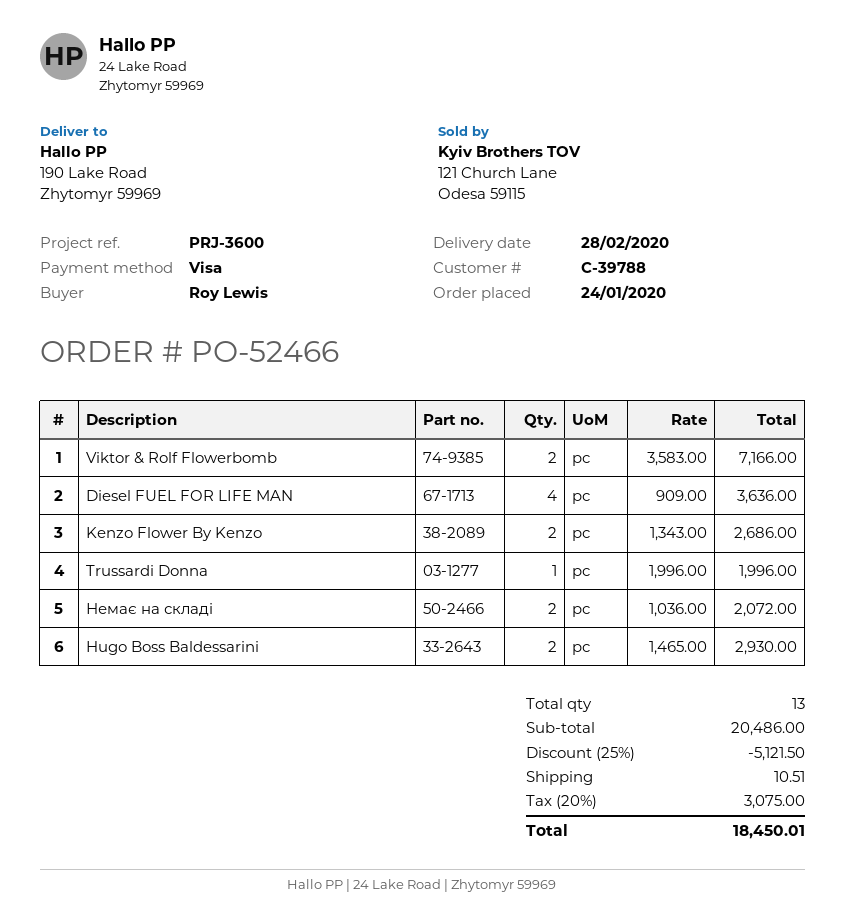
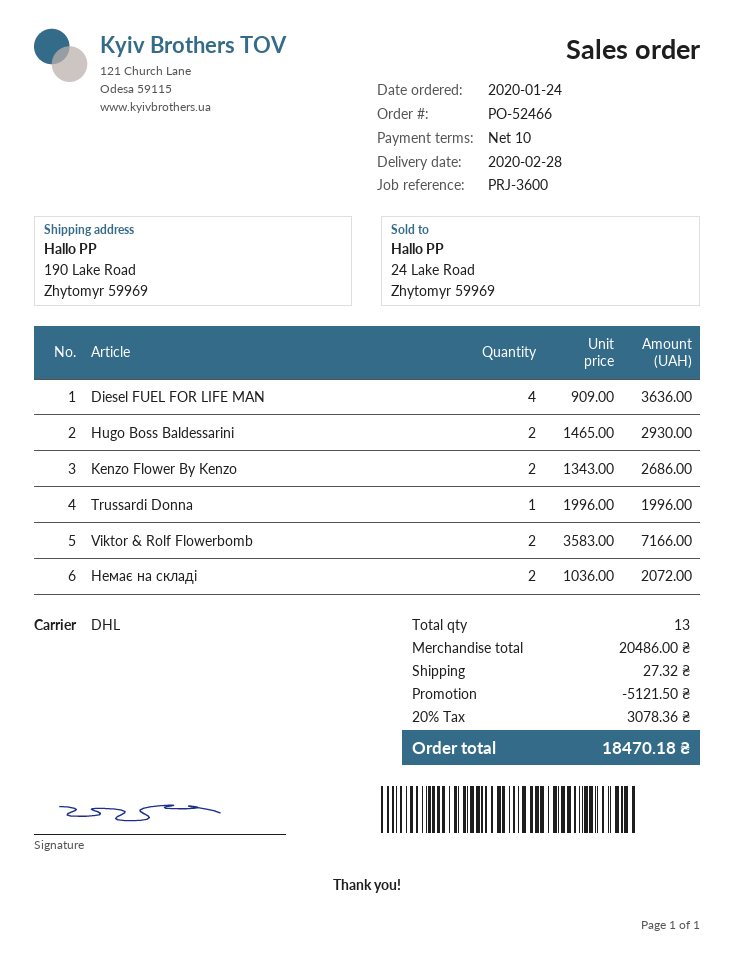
shipping: 10.51 -> 27.32
tax: 20% = 3075.00 -> 20% = 3078.36
total: 18450.01 -> 18470.18

